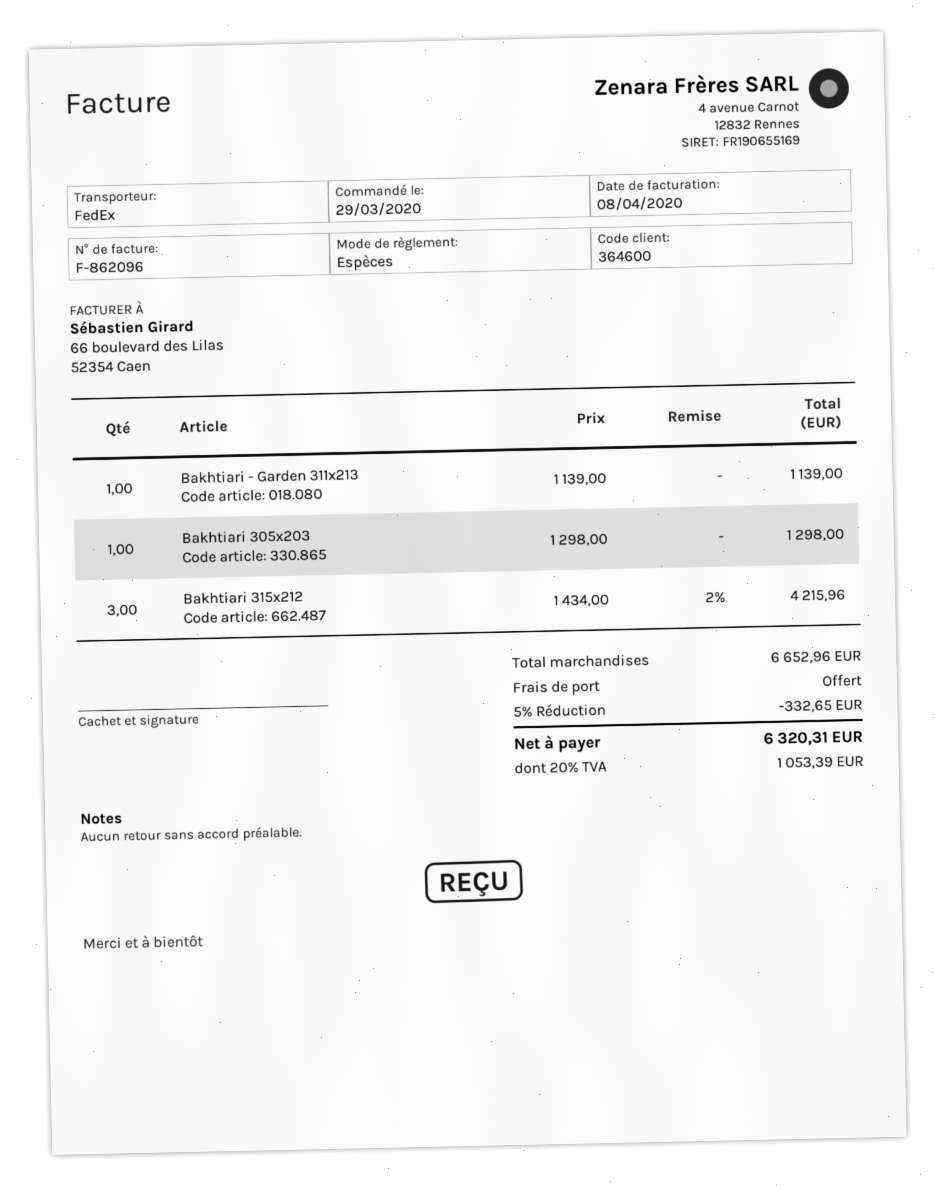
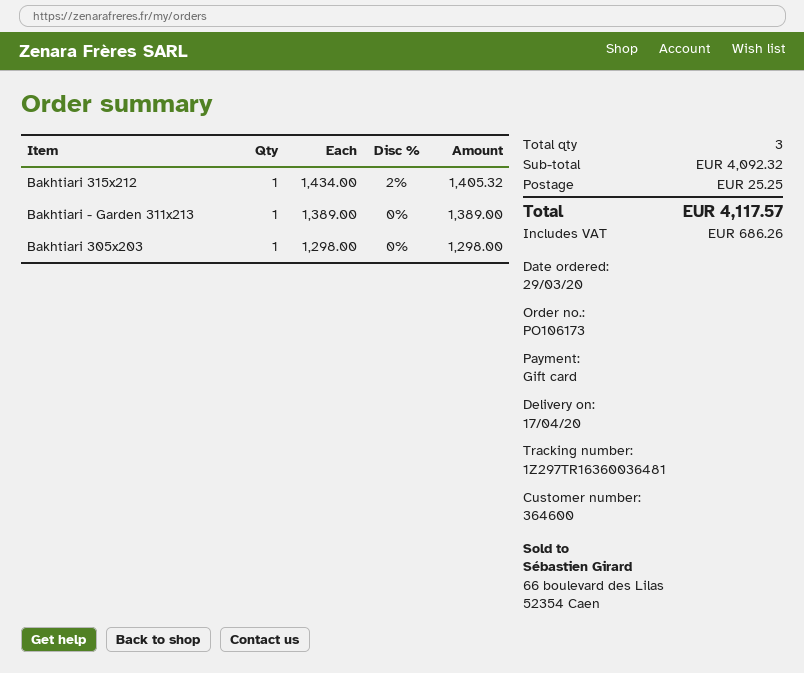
payment method: cash -> gift card
Bakhtiari - Garden 311x213: 1 x 1139.00 = 1139.00 -> 1 x 1389.00 = 1389.00
Bakhtiari 315x212: 3 x 1434.00 - 2% = 4215.96 -> 1 x 1434.00 - 2% = 1405.32
subtotal: 6652.96 -> 4092.32
discount: 5% = 332.65 -> none
shipping: 0.00 -> 25.25
tax: 1053.39 -> 686.26
total: 6320.31 -> 4117.57

